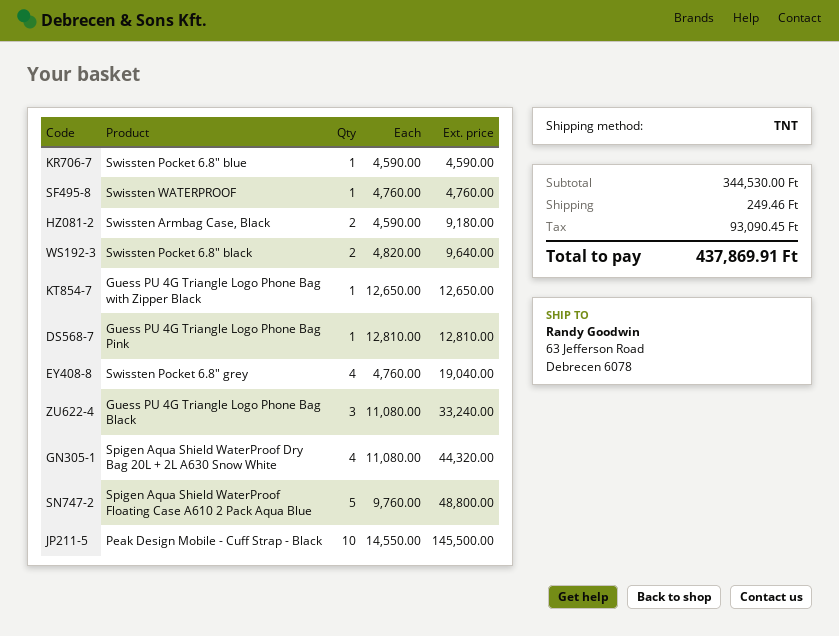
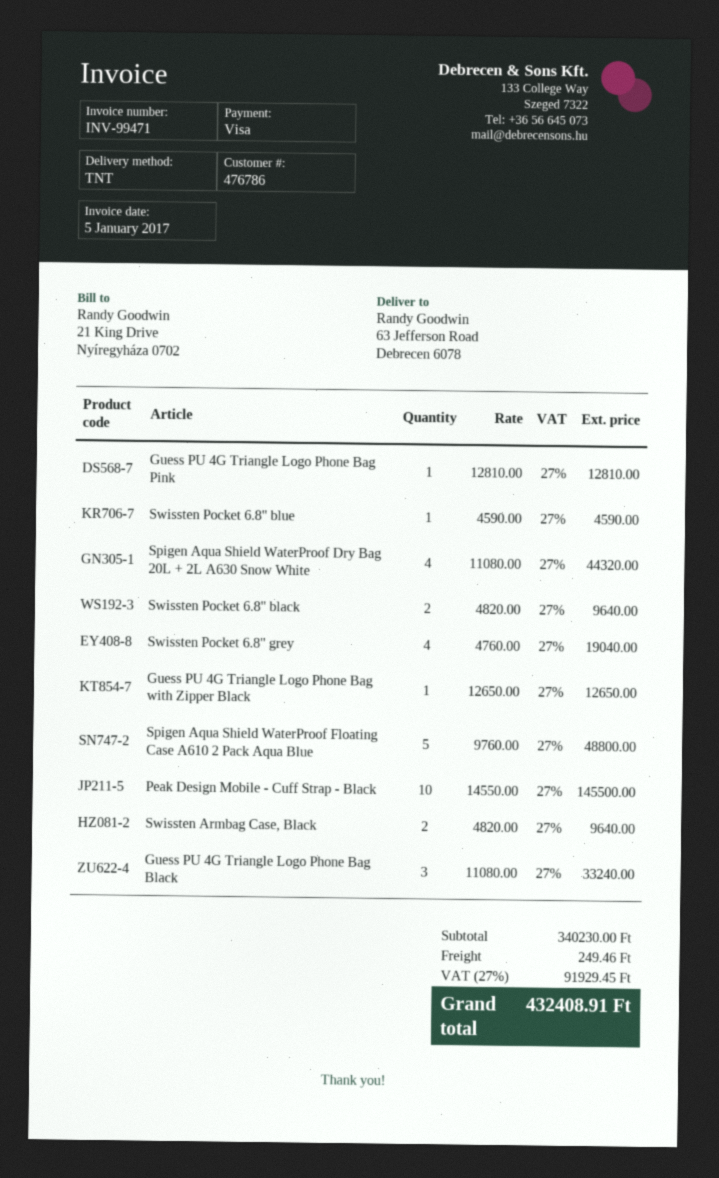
Swissten WATERPROOF: 1 x 4760.00 = 4760.00 -> none
Swissten Armbag Case, Black: 2 x 4590.00 = 9180.00 -> 2 x 4820.00 = 9640.00
subtotal: 344530.00 -> 340230.00
tax: 93090.45 -> 91929.45
total: 437869.91 -> 432408.91

